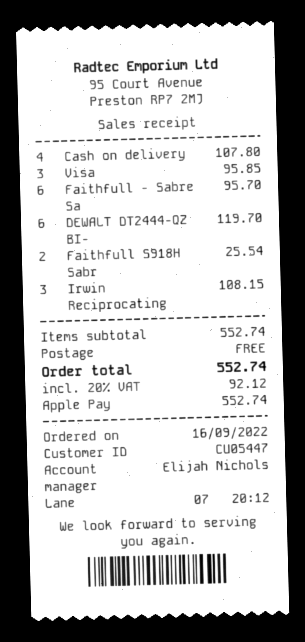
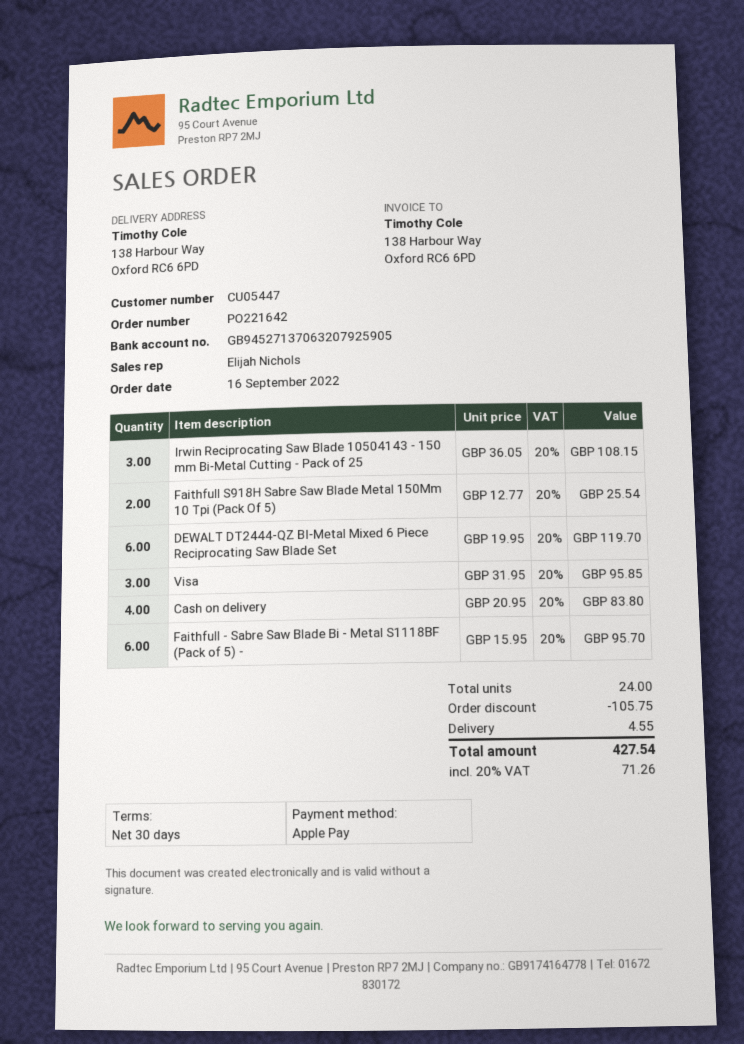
Cash on delivery: 4 for 107.80 -> 4 for 83.80
discount: none -> 105.75
shipping: 0.00 -> 4.55
tax: 20% = 92.12 -> 20% = 71.26
total: 552.74 -> 427.54

